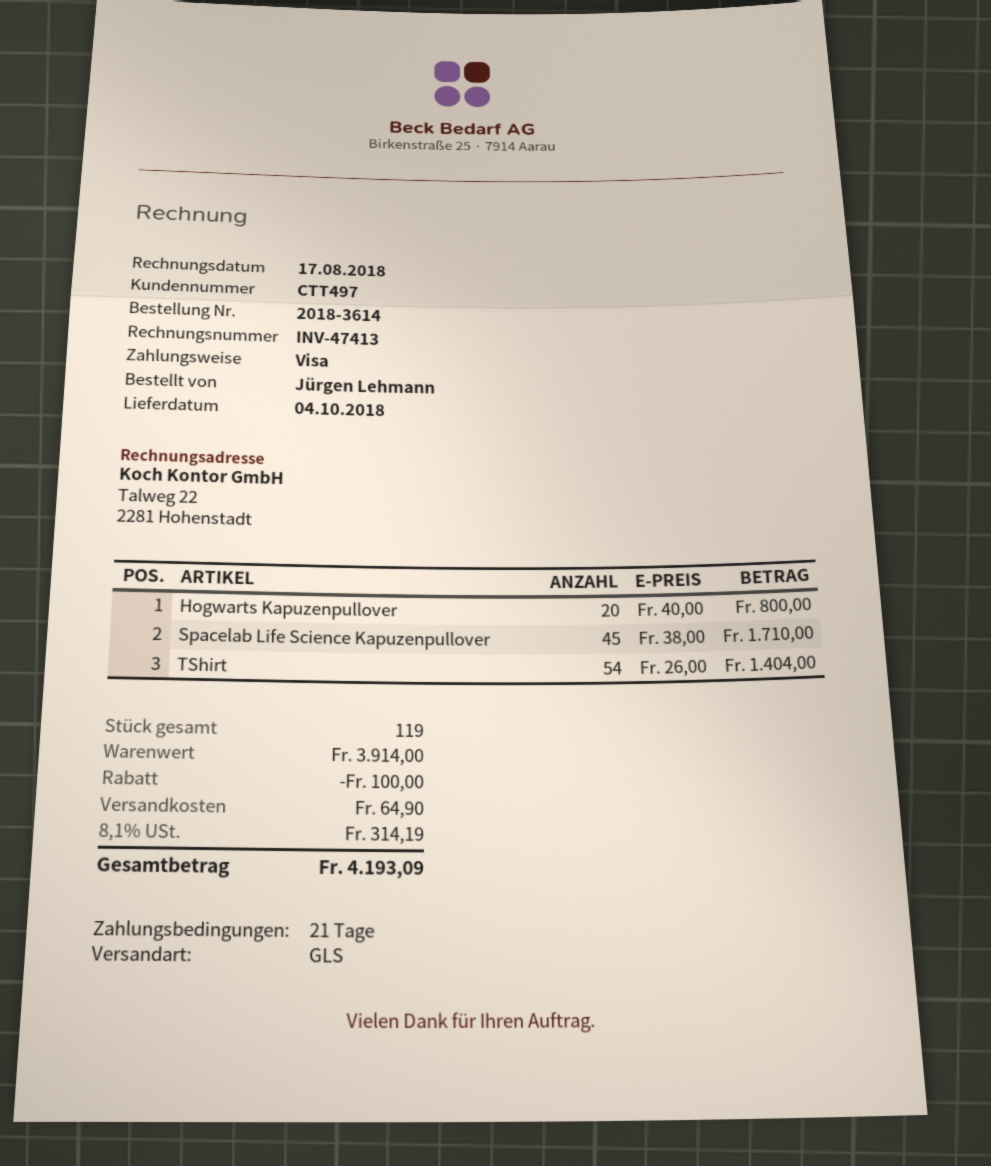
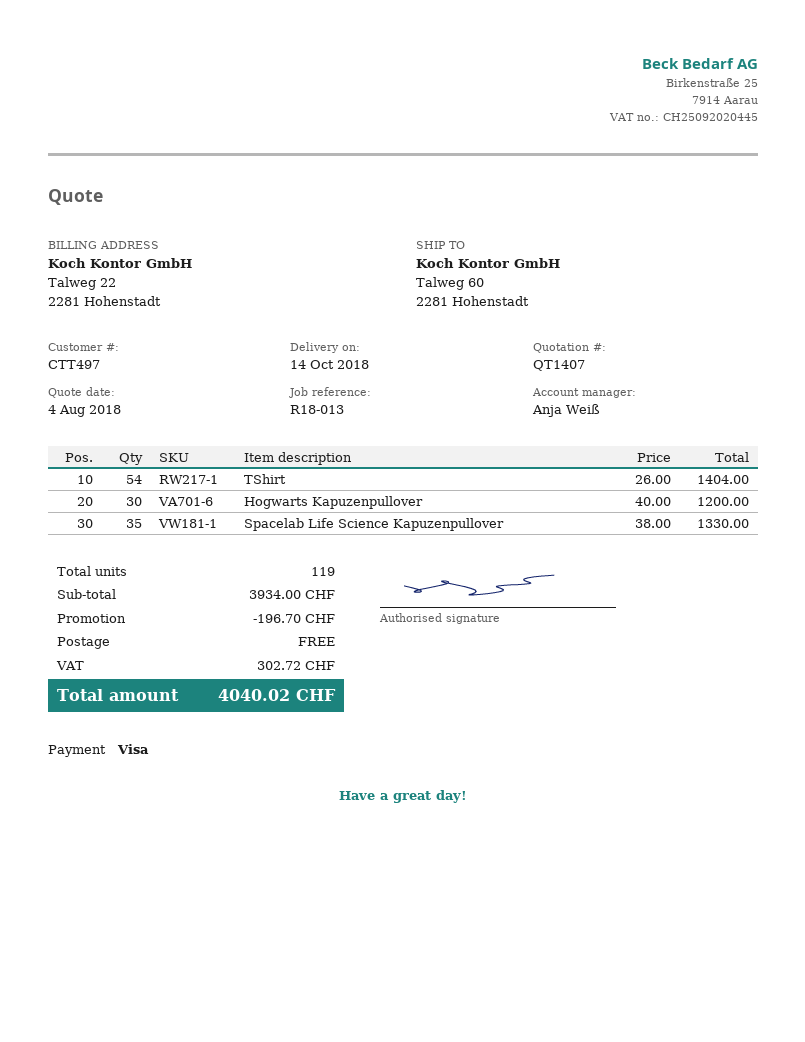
delivery date: 2018-10-04 -> 2018-10-14
Hogwarts Kapuzenpullover: 20 x 40.00 = 800.00 -> 30 x 40.00 = 1200.00
Spacelab Life Science Kapuzenpullover: 45 x 38.00 = 1710.00 -> 35 x 38.00 = 1330.00
subtotal: 3914.00 -> 3934.00
discount: 100.00 -> 196.70
shipping: 64.90 -> 0.00
tax: 314.19 -> 302.72
total: 4193.09 -> 4040.02

